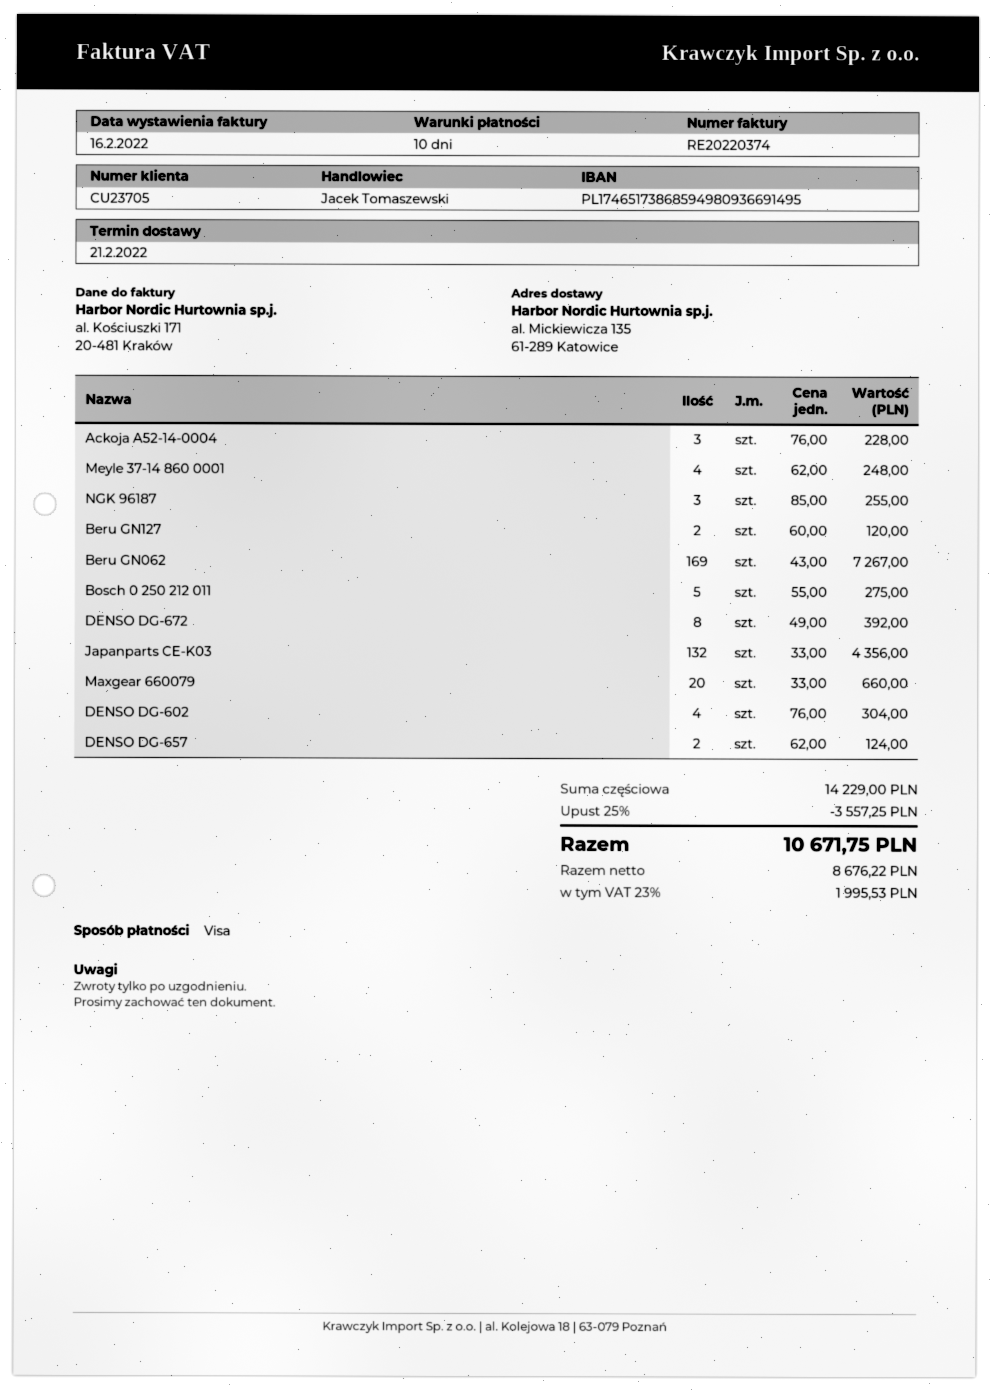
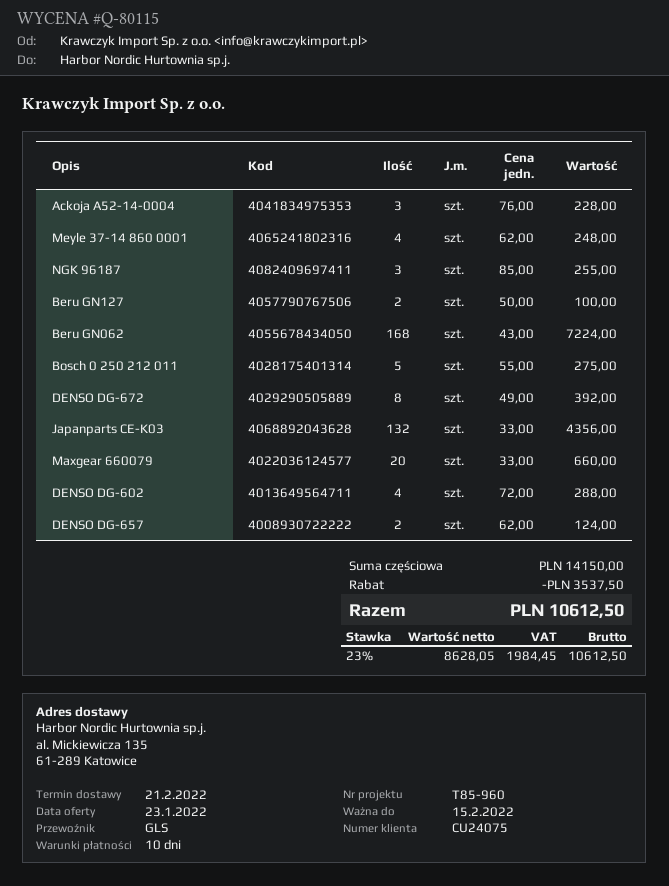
customer number: CU23705 -> CU24075
Beru GN127: 2 x 60.00 = 120.00 -> 2 x 50.00 = 100.00
Beru GN062: 169 x 43.00 = 7267.00 -> 168 x 43.00 = 7224.00
DENSO DG-602: 4 x 76.00 = 304.00 -> 4 x 72.00 = 288.00
subtotal: 14229.00 -> 14150.00
discount: 3557.25 -> 3537.50
net: 8676.22 -> 8628.05
tax: 23% = 1995.53 -> 23% = 1984.45
total: 10671.75 -> 10612.50

